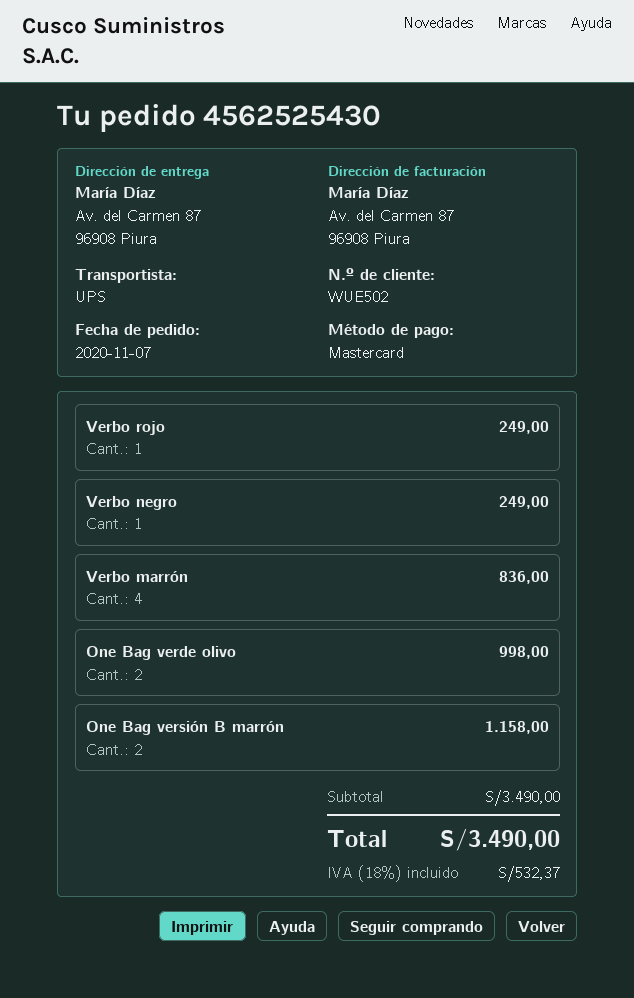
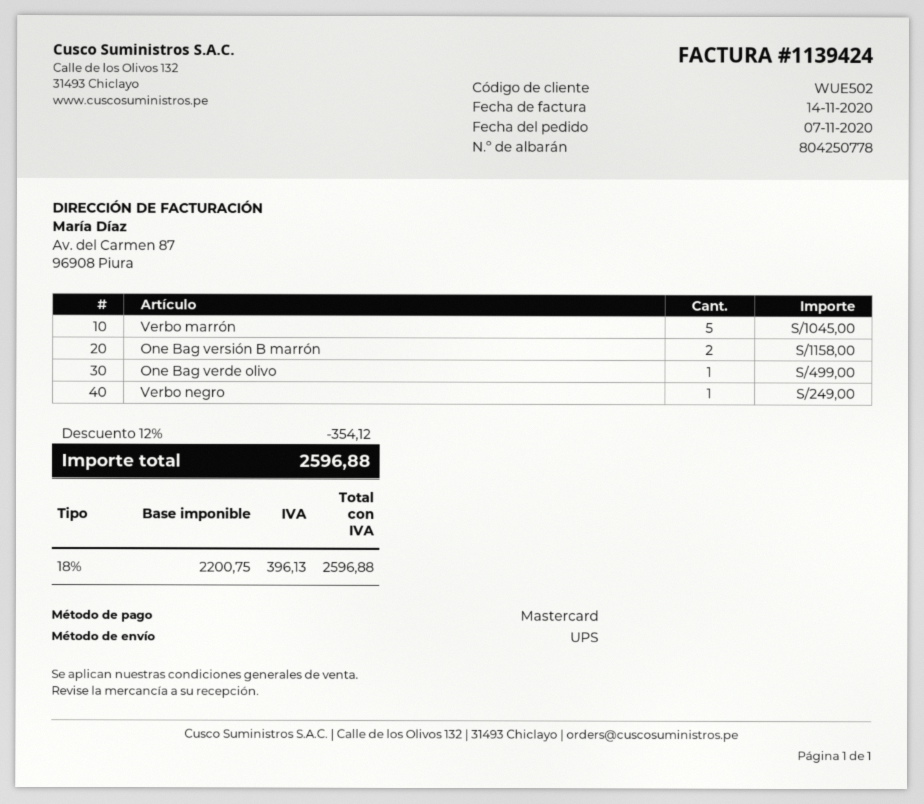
Verbo rojo: 1 for 249.00 -> none
Verbo marrón: 4 for 836.00 -> 5 for 1045.00
One Bag verde olivo: 2 for 998.00 -> 1 for 499.00
discount: none -> 12% = 354.12
tax: 18% = 532.37 -> 18% = 396.13
total: 3490.00 -> 2596.88

